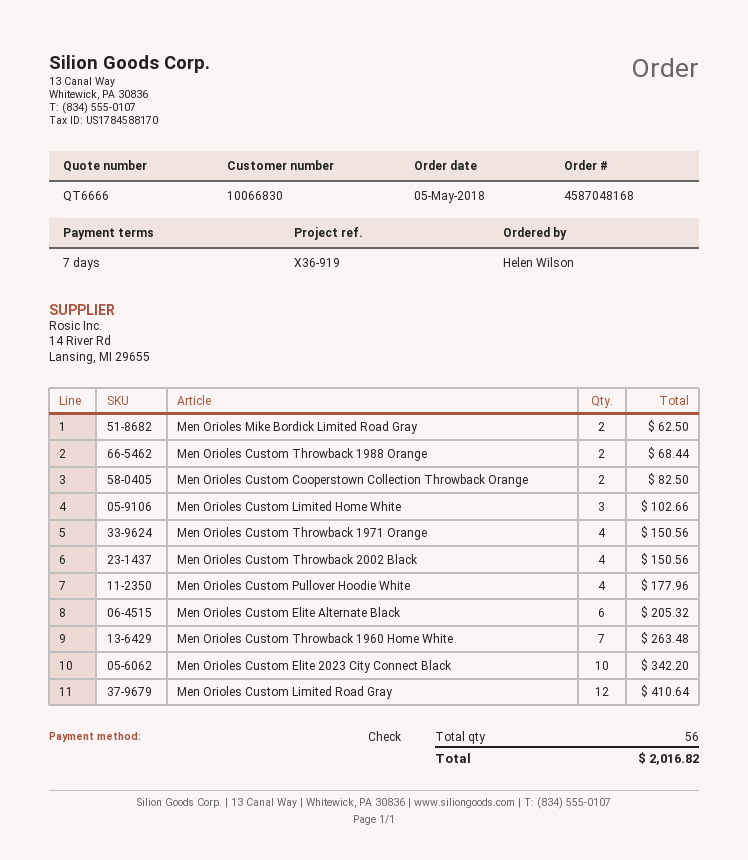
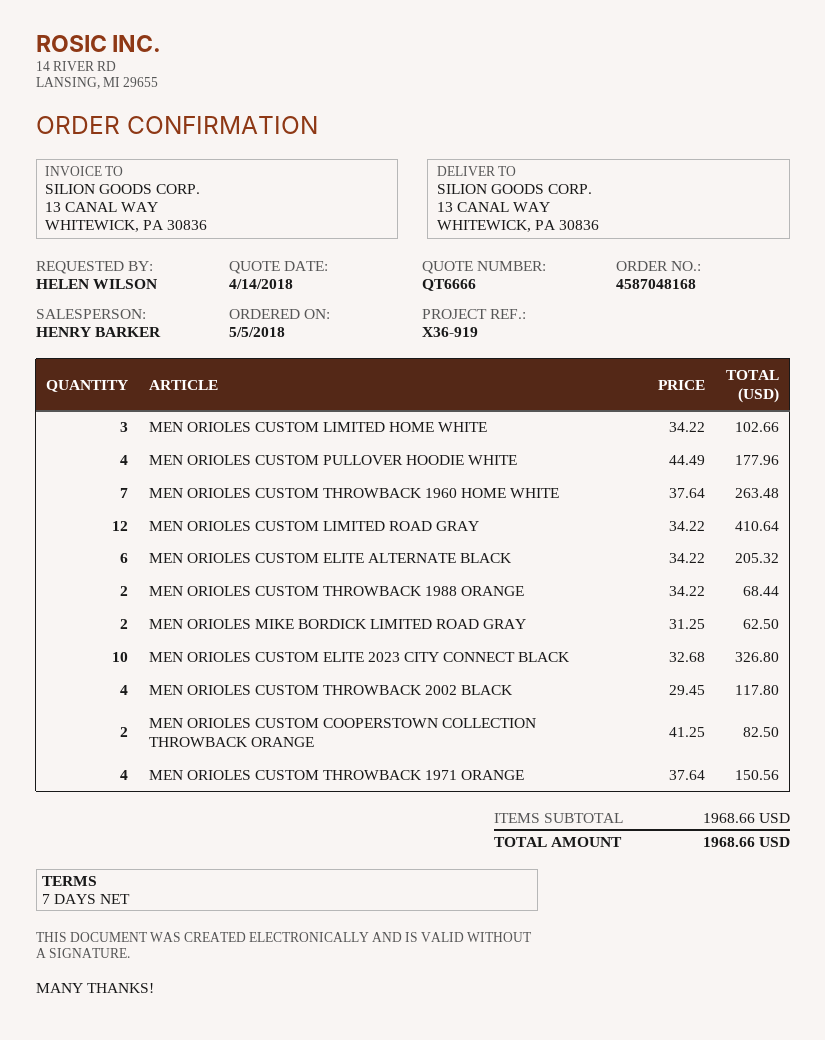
Men Orioles Custom Throwback 2002 Black: 4 for 150.56 -> 4 for 117.80
Men Orioles Custom Elite 2023 City Connect Black: 10 for 342.20 -> 10 for 326.80
total: 2016.82 -> 1968.66

